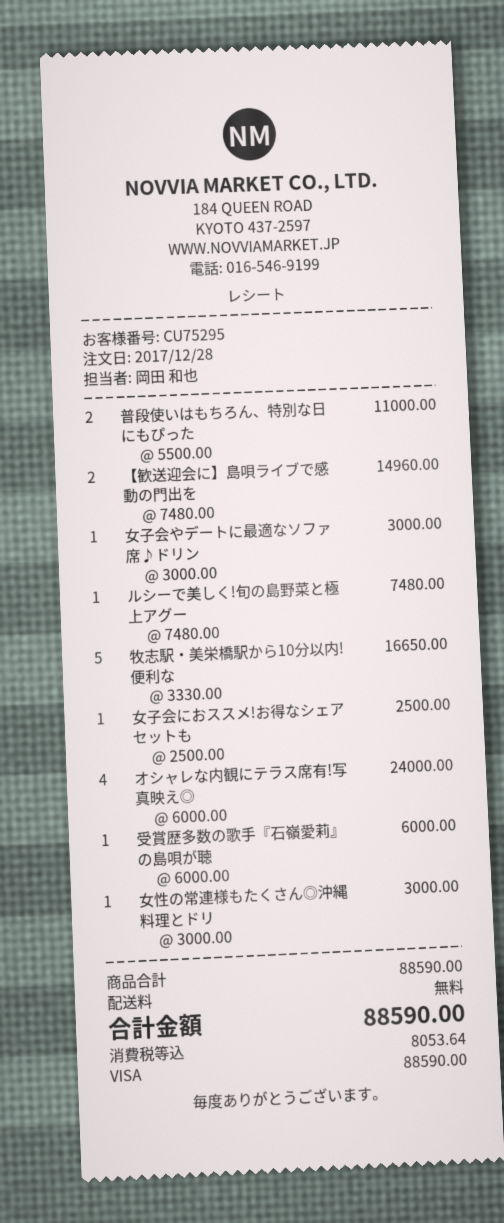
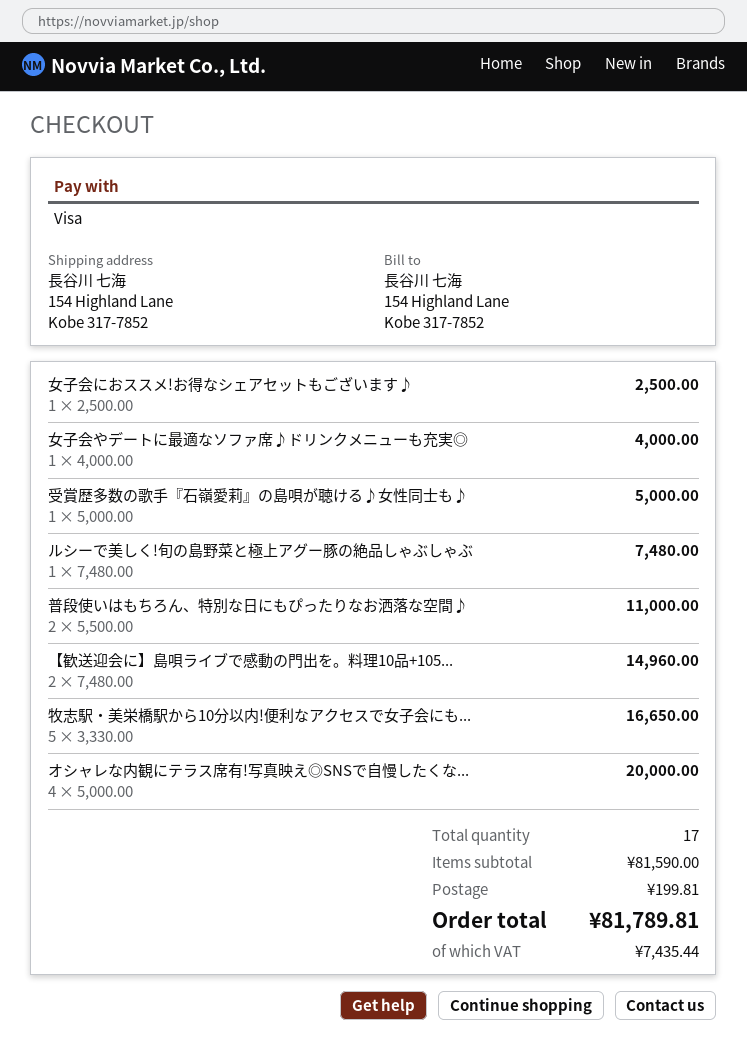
女子会やデートに最適なソファ席♪ドリン: 1 x 3000.00 = 3000.00 -> 1 x 4000.00 = 4000.00
オシャレな内観にテラス席有!写真映え◎: 4 x 6000.00 = 24000.00 -> 4 x 5000.00 = 20000.00
受賞歴多数の歌手『石嶺愛莉』の島唄が聴: 1 x 6000.00 = 6000.00 -> 1 x 5000.00 = 5000.00
女性の常連様もたくさん◎沖縄料理とドリ: 1 x 3000.00 = 3000.00 -> none
subtotal: 88590.00 -> 81590.00
shipping: 0.00 -> 199.81
tax: 8053.64 -> 7435.44
total: 88590.00 -> 81789.81

